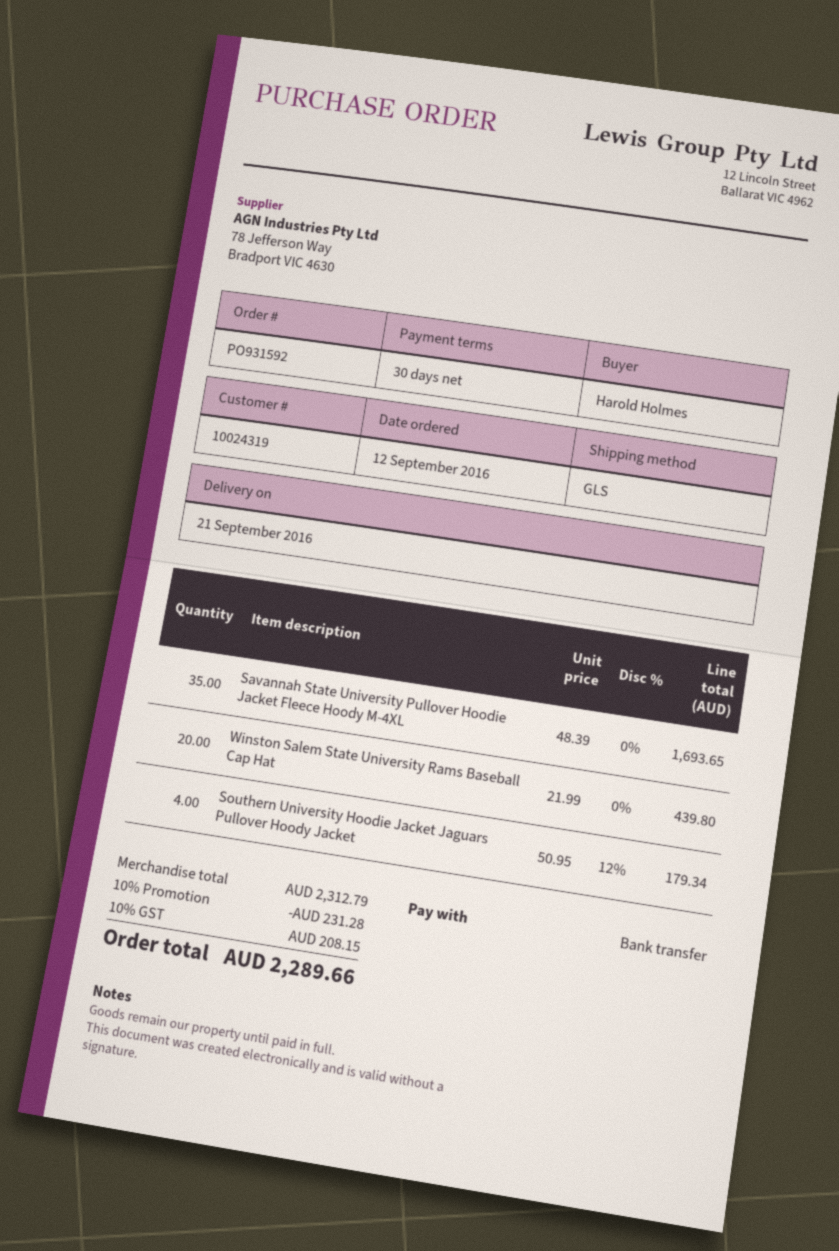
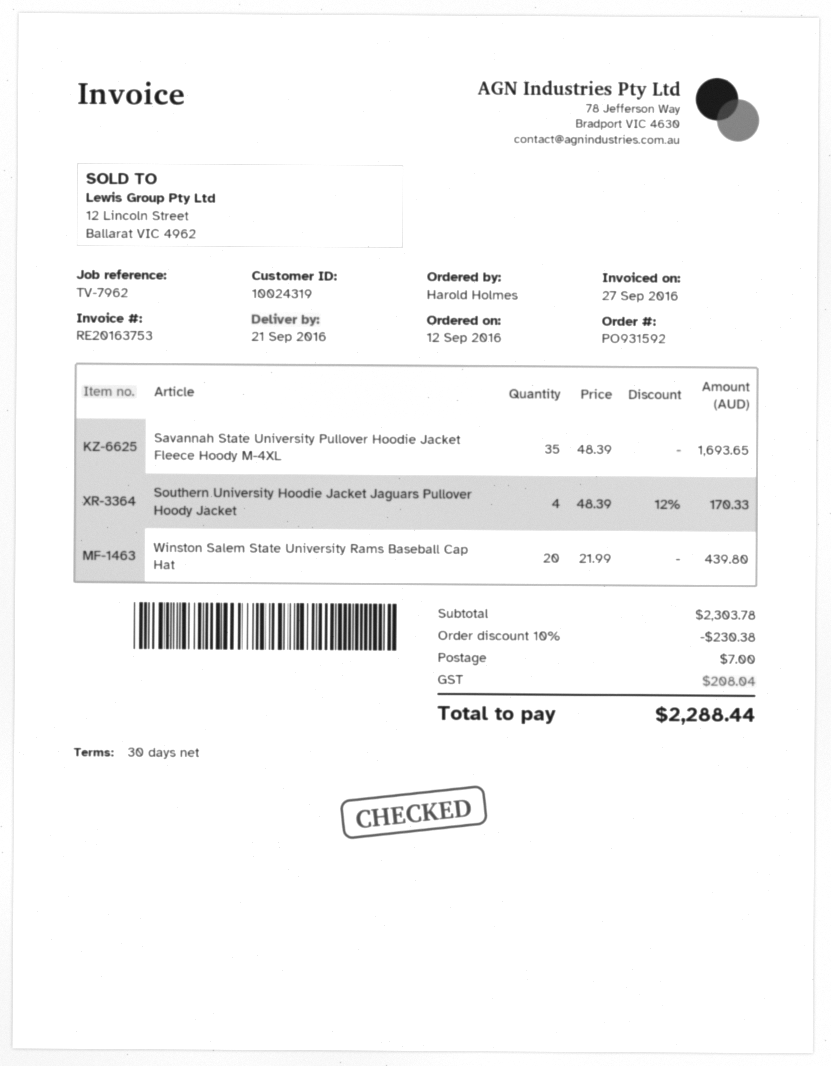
Southern University Hoodie Jacket Jaguars Pullover Hoody Jacket: 4 x 50.95 - 12% = 179.34 -> 4 x 48.39 - 12% = 170.33
subtotal: 2312.79 -> 2303.78
discount: 10% = 231.28 -> 10% = 230.38
shipping: none -> 7.00
tax: 208.15 -> 208.04
total: 2289.66 -> 2288.44

